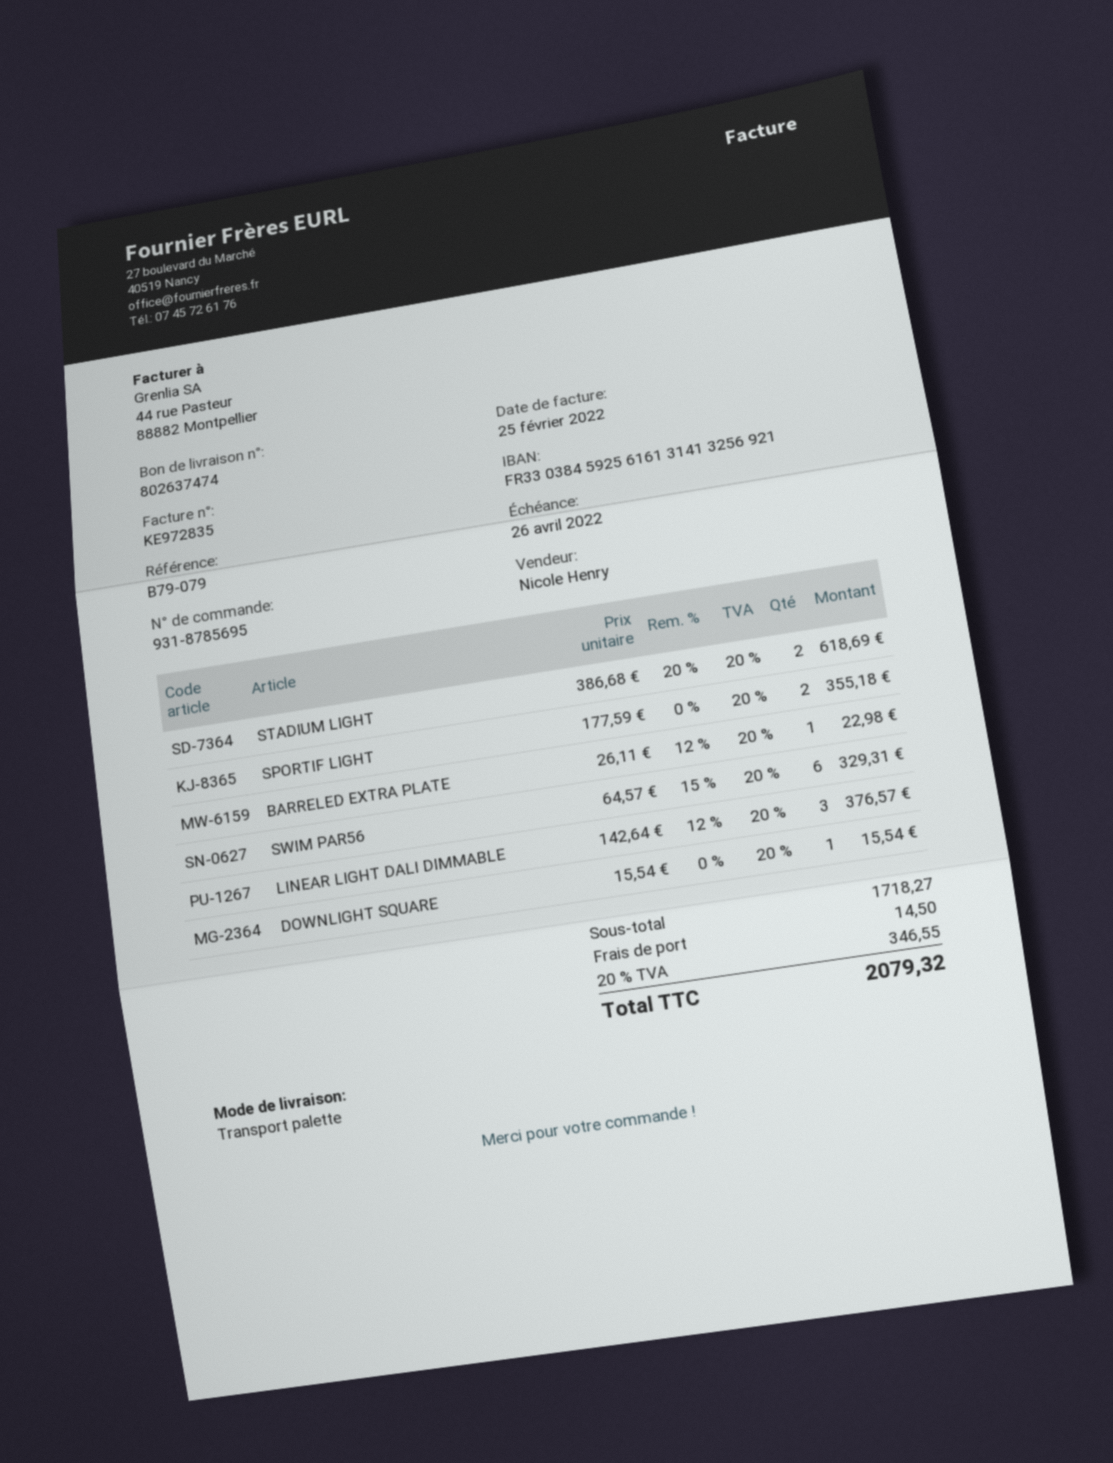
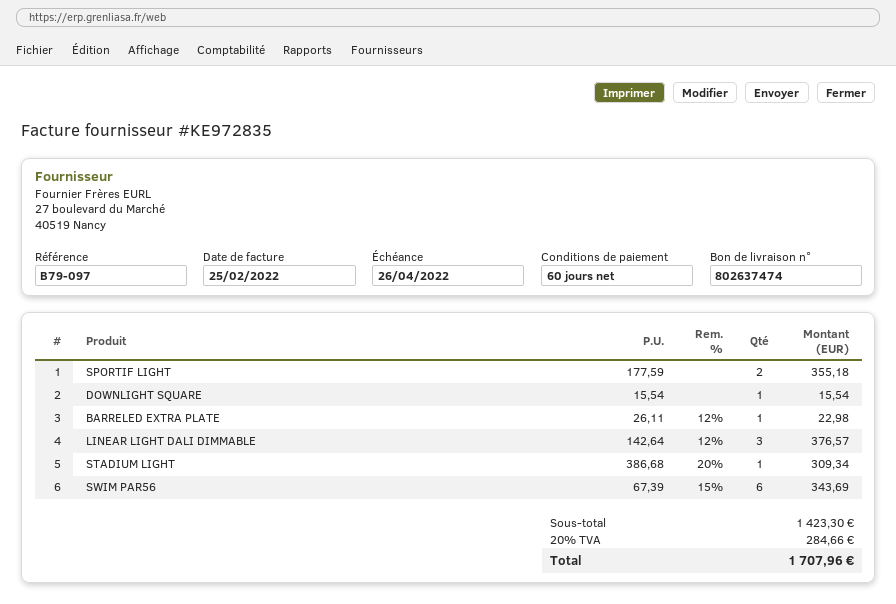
reference: B79-079 -> B79-097
STADIUM LIGHT: 2 x 386.68 - 20% = 618.69 -> 1 x 386.68 - 20% = 309.34
SWIM PAR56: 6 x 64.57 - 15% = 329.31 -> 6 x 67.39 - 15% = 343.69
subtotal: 1718.27 -> 1423.30
shipping: 14.50 -> none
tax: 20% = 346.55 -> 20% = 284.66
total: 2079.32 -> 1707.96

